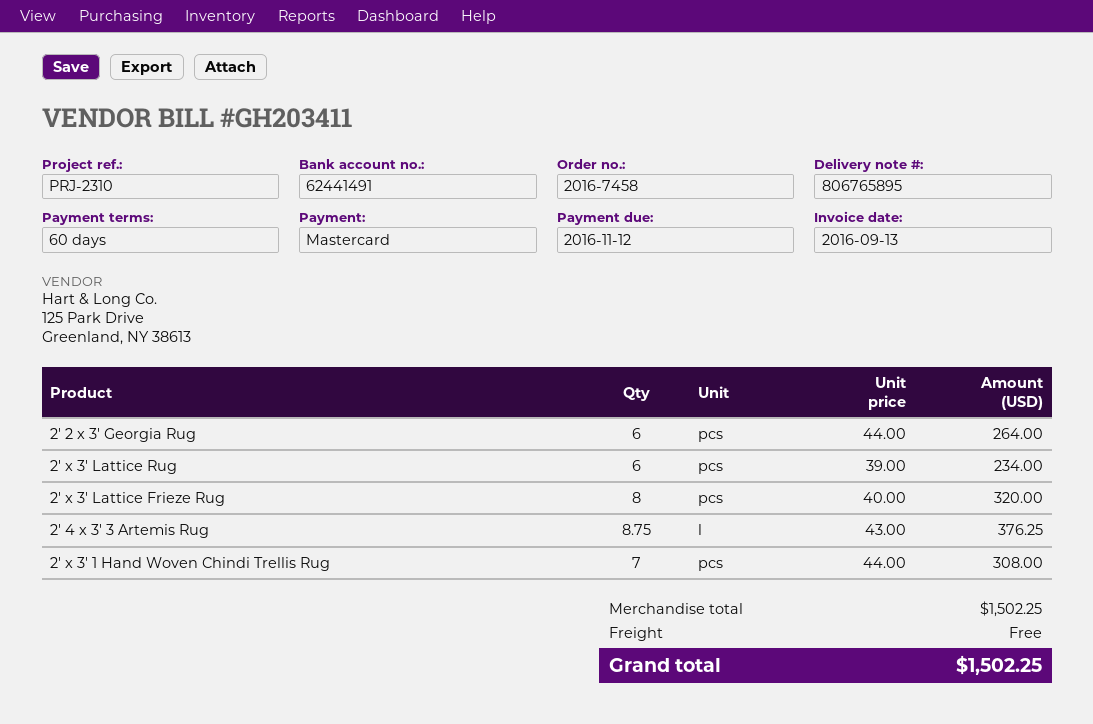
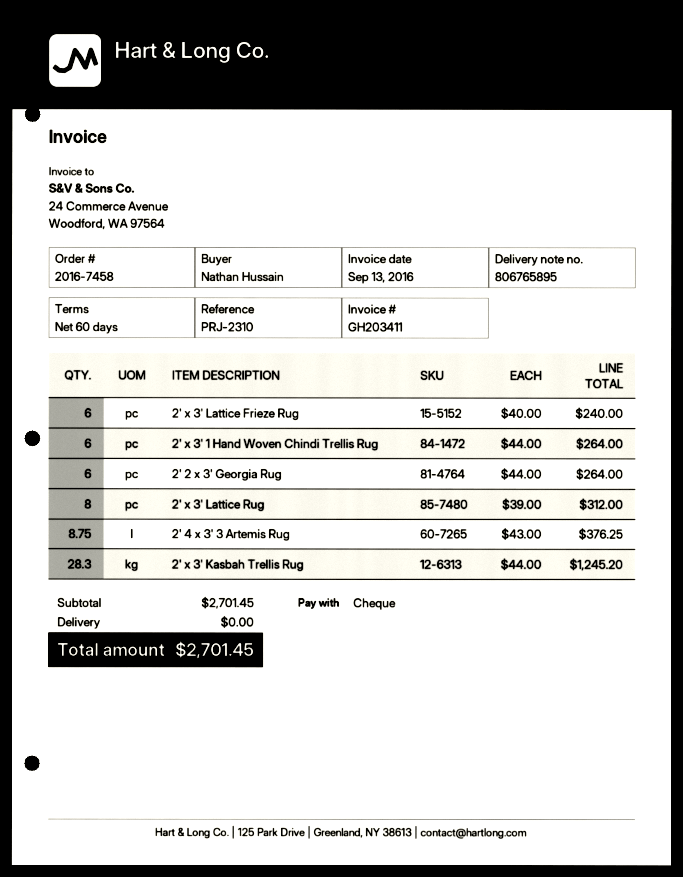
payment method: Mastercard -> cheque
2' x 3' Lattice Rug: 6 x 39.00 = 234.00 -> 8 x 39.00 = 312.00
2' x 3' Lattice Frieze Rug: 8 x 40.00 = 320.00 -> 6 x 40.00 = 240.00
2' x 3' 1 Hand Woven Chindi Trellis Rug: 7 x 44.00 = 308.00 -> 6 x 44.00 = 264.00
2' x 3' Kasbah Trellis Rug: none -> 28.3 x 44.00 = 1245.20
subtotal: 1502.25 -> 2701.45
total: 1502.25 -> 2701.45

